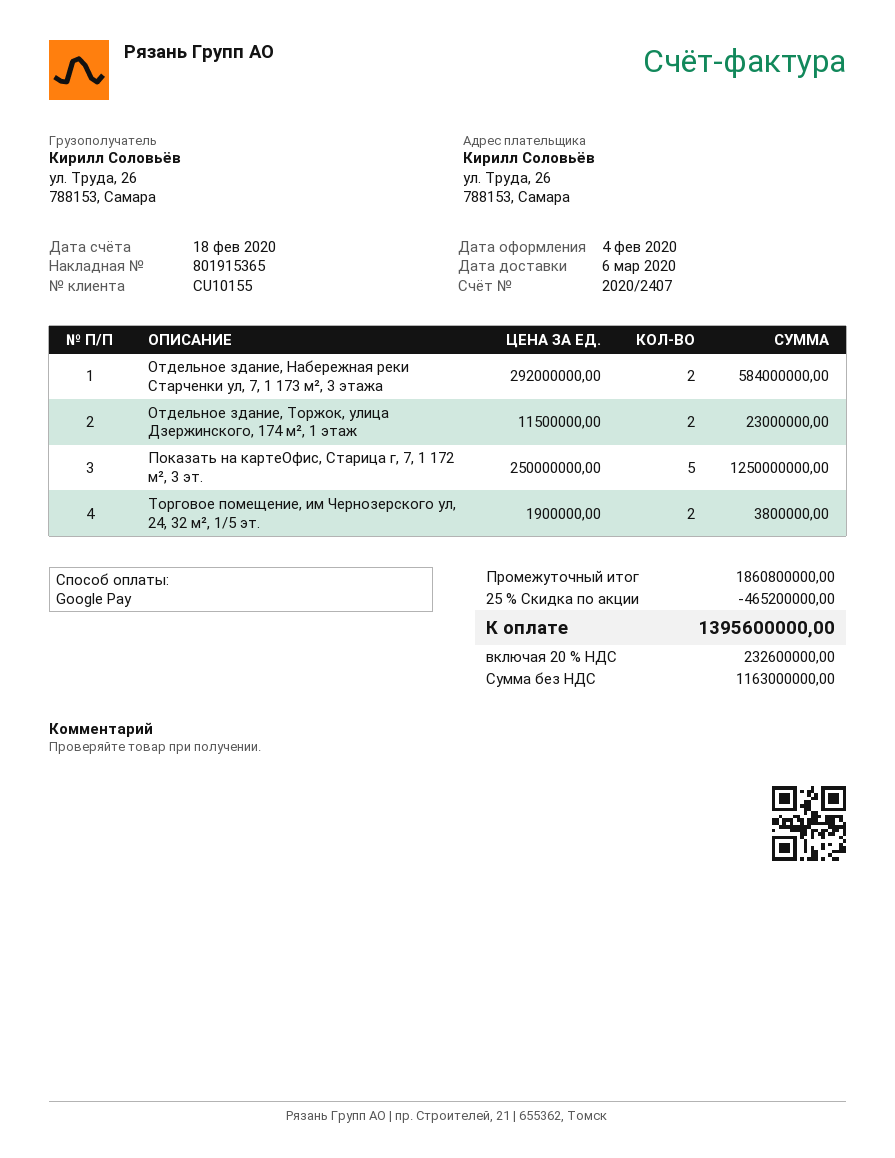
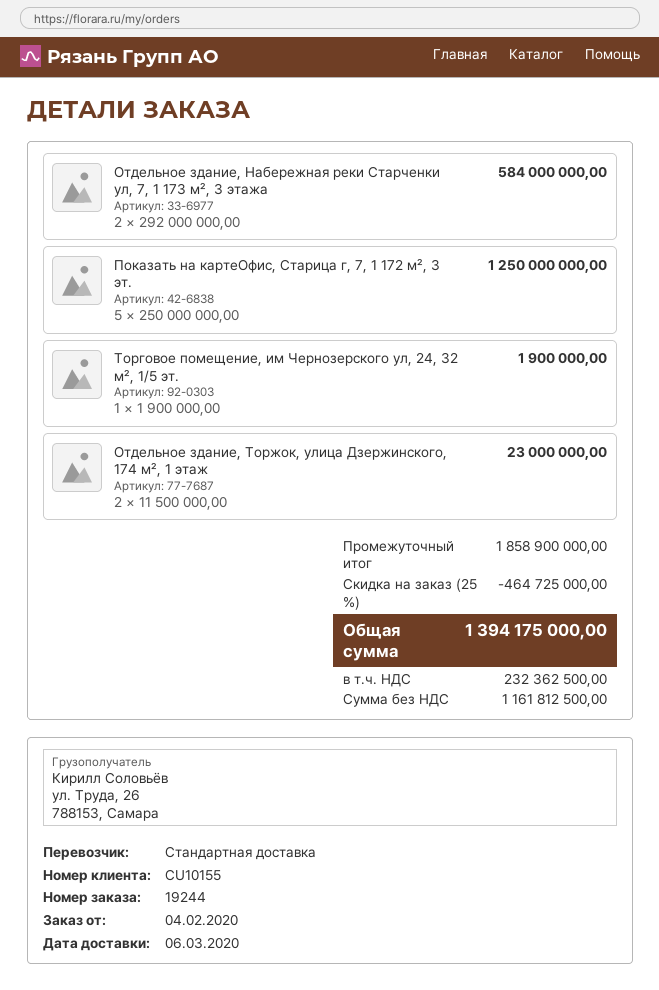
Торговое помещение, им Чернозерского ул, 24, 32 м², 1/5 эт.: 2 x 1900000.00 = 3800000.00 -> 1 x 1900000.00 = 1900000.00
subtotal: 1860800000.00 -> 1858900000.00
discount: 25% = 465200000.00 -> 25% = 464725000.00
net: 1163000000.00 -> 1161812500.00
tax: 232600000.00 -> 232362500.00
total: 1395600000.00 -> 1394175000.00

